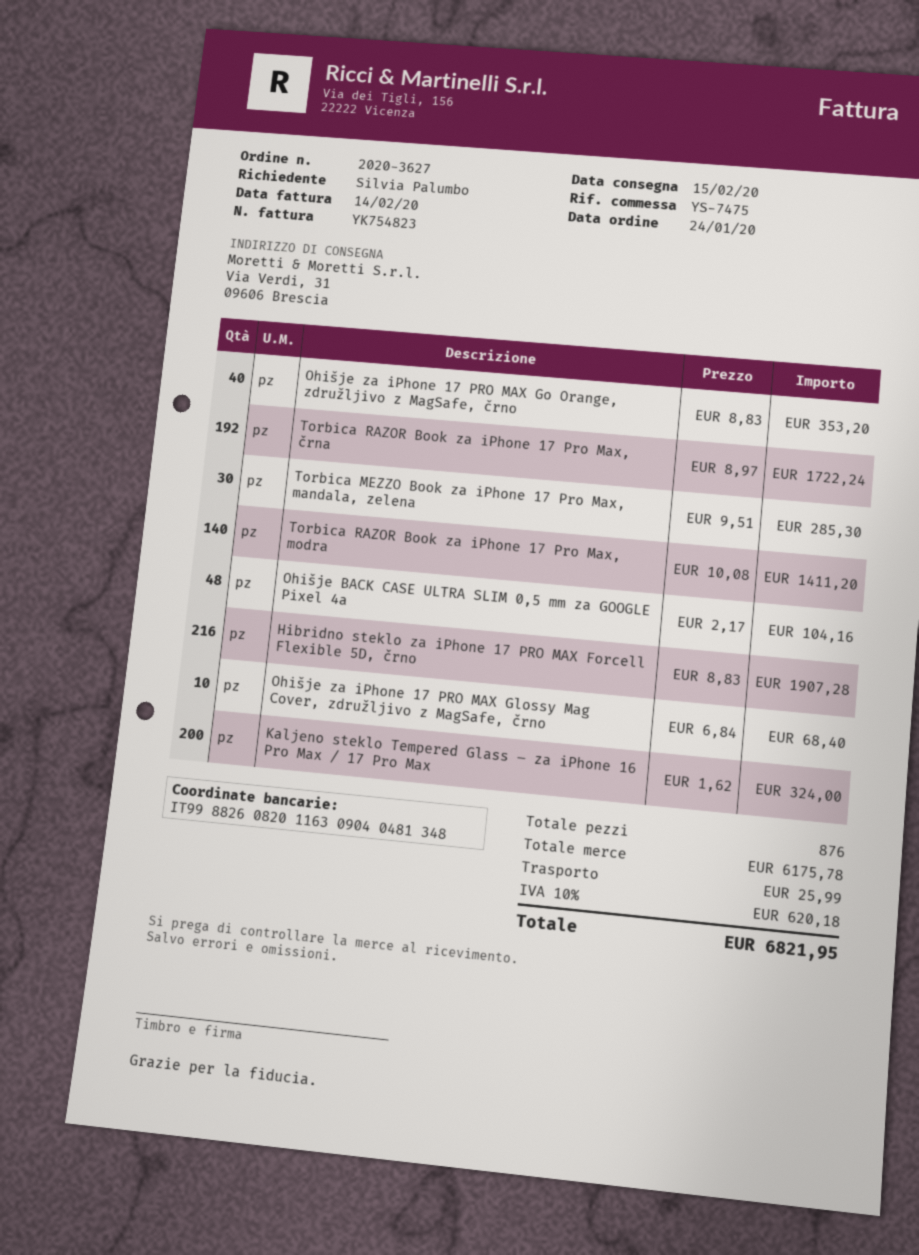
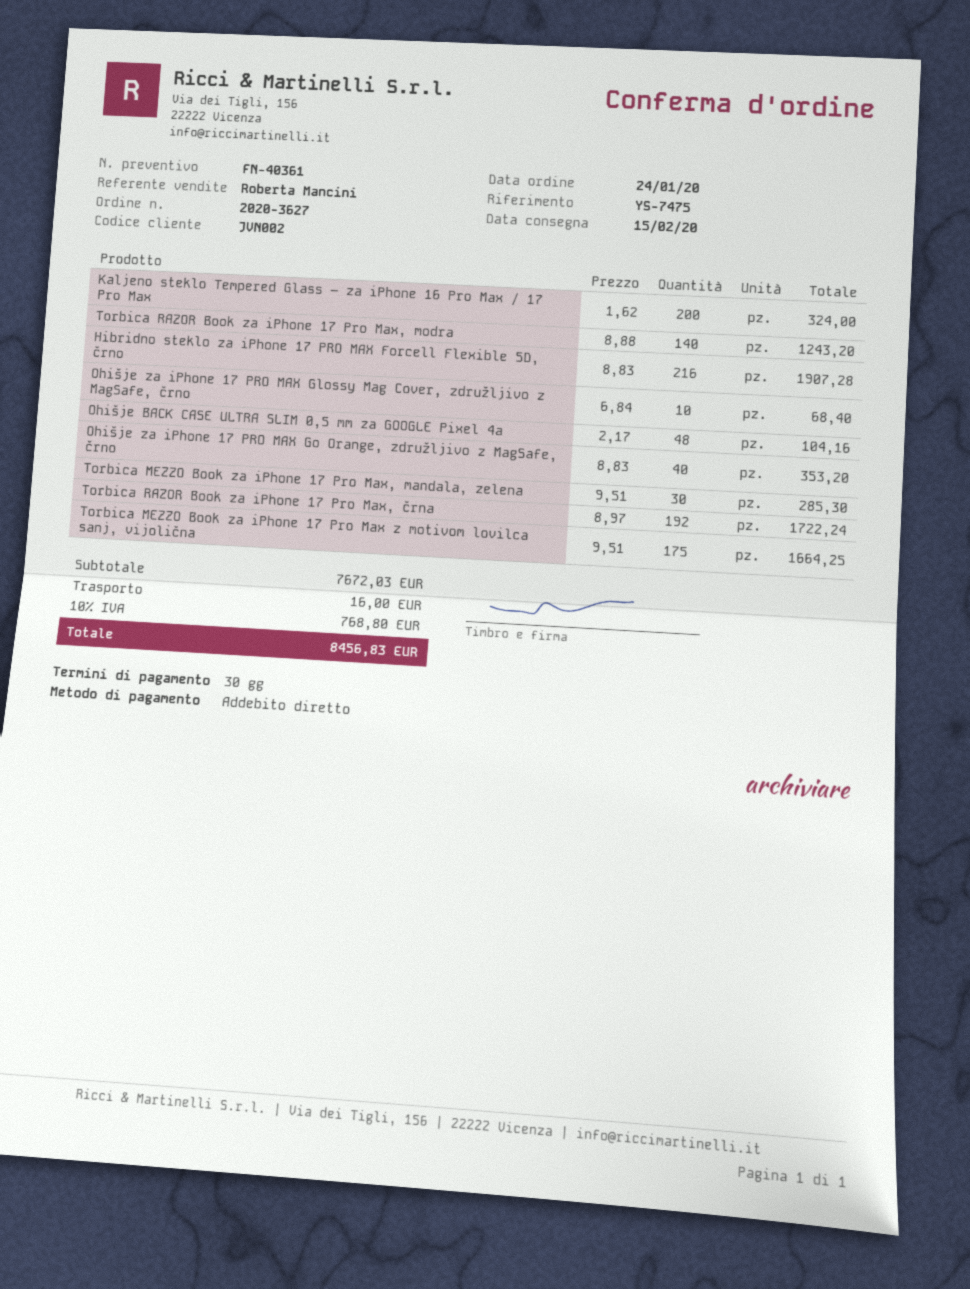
Torbica RAZOR Book za iPhone 17 Pro Max, modra: 140 x 10.08 = 1411.20 -> 140 x 8.88 = 1243.20
Torbica MEZZO Book za iPhone 17 Pro Max z motivom lovilca sanj, vijolična: none -> 175 x 9.51 = 1664.25
subtotal: 6175.78 -> 7672.03
shipping: 25.99 -> 16.00
tax: 10% = 620.18 -> 10% = 768.80
total: 6821.95 -> 8456.83

